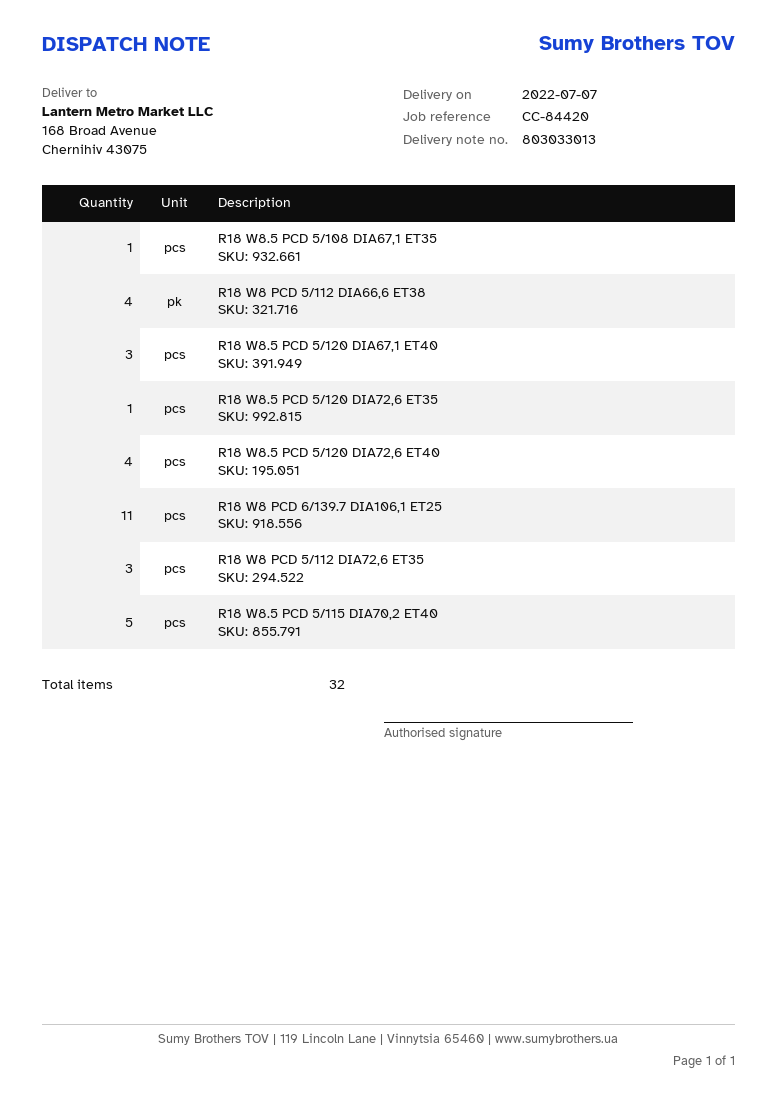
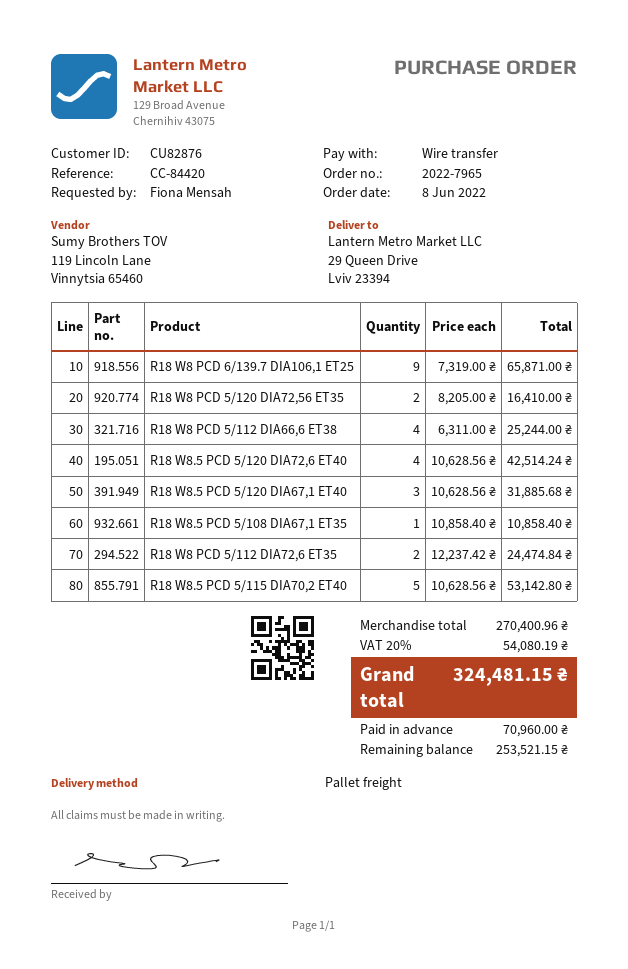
ship to: 168 Broad Avenue, Chernihiv 43075 -> 29 Queen Drive, Lviv 23394
R18 W8.5 PCD 5/120 DIA72,6 ET35: 1 -> none
R18 W8 PCD 6/139.7 DIA106,1 ET25: 11 -> 9
R18 W8 PCD 5/112 DIA72,6 ET35: 3 -> 2
R18 W8 PCD 5/120 DIA72,56 ET35: none -> 2

